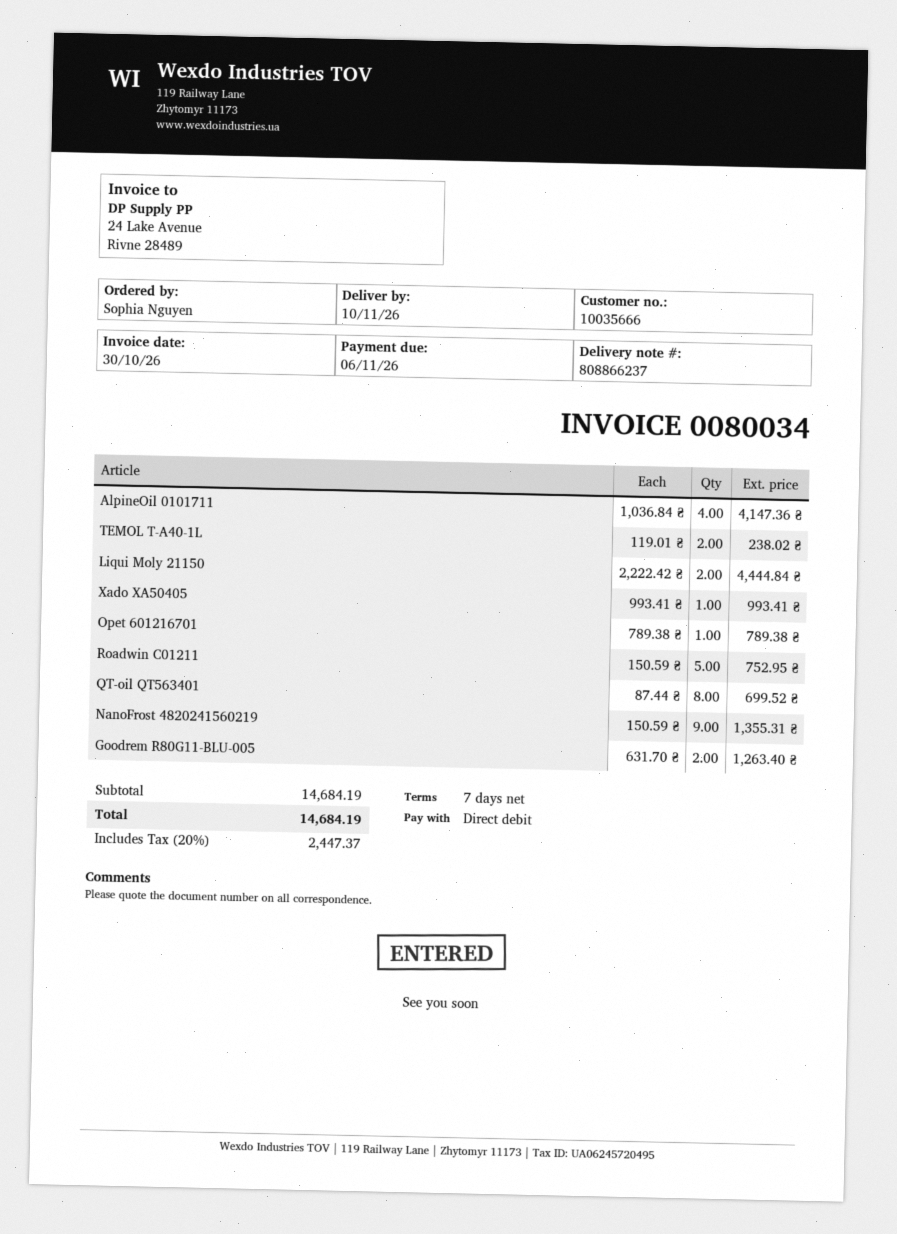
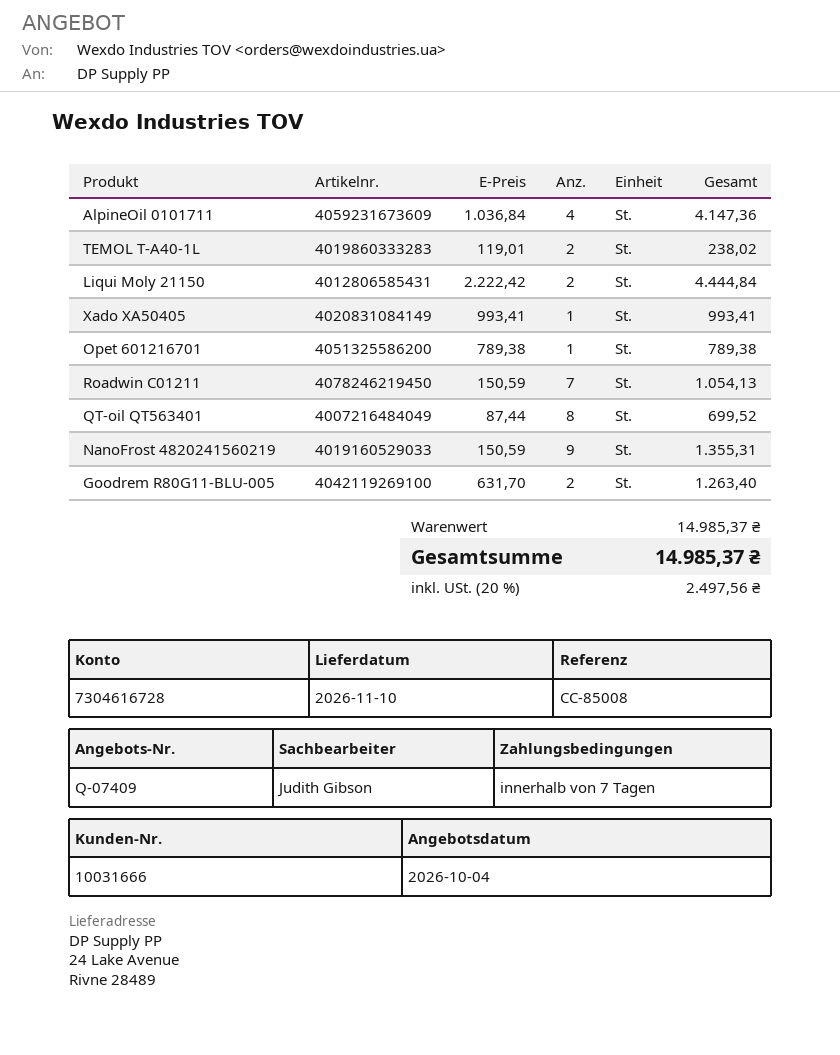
customer number: 10035666 -> 10031666
Roadwin C01211: 5 x 150.59 = 752.95 -> 7 x 150.59 = 1054.13
subtotal: 14684.19 -> 14985.37
tax: 20% = 2447.37 -> 20% = 2497.56
total: 14684.19 -> 14985.37

